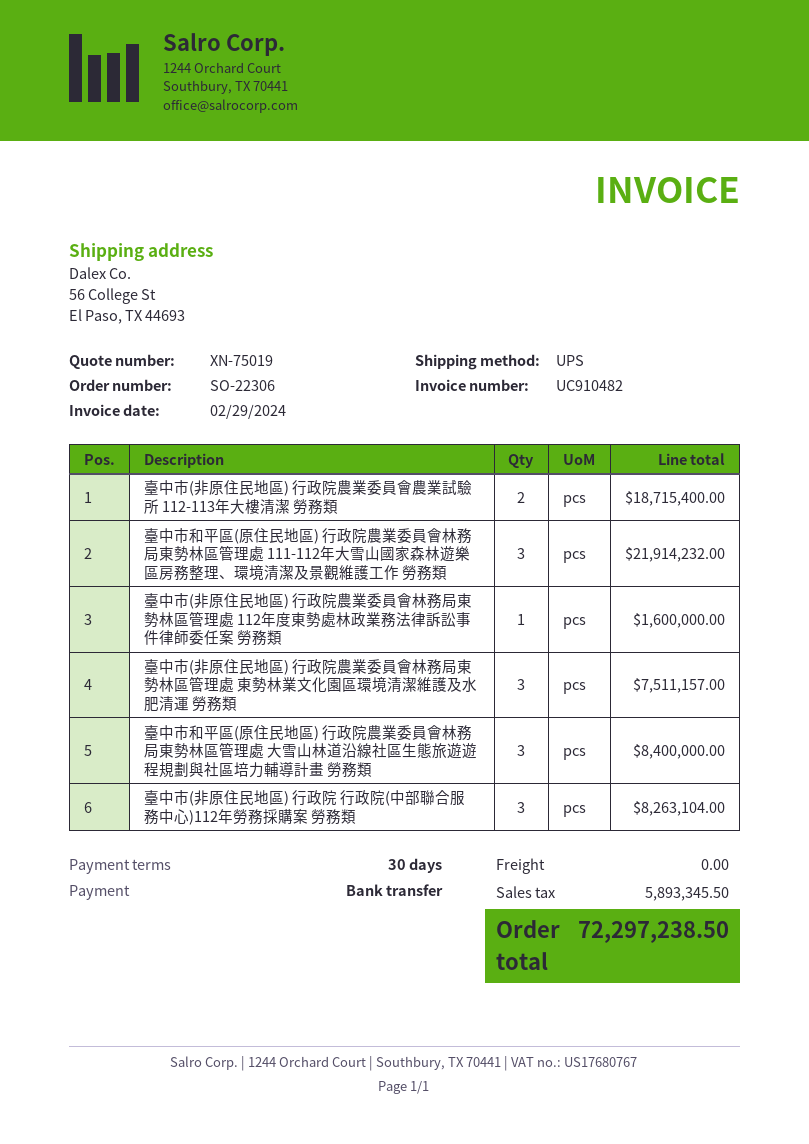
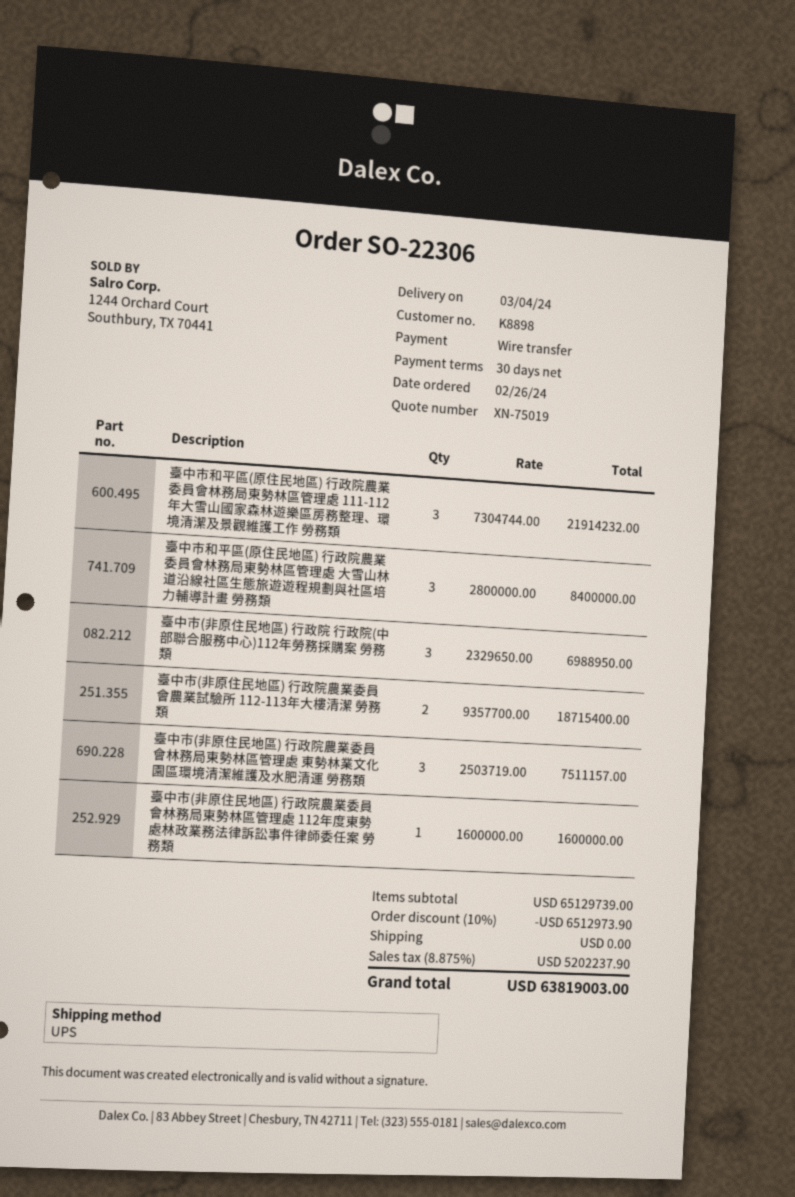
臺中市(非原住民地區) 行政院 行政院(中部聯合服務中心)112年勞務採購案 勞務類: 3 for 8263104.00 -> 3 for 6988950.00
discount: none -> 10% = 6512973.90
tax: 5893345.50 -> 5202237.90
total: 72297238.50 -> 63819003.00

